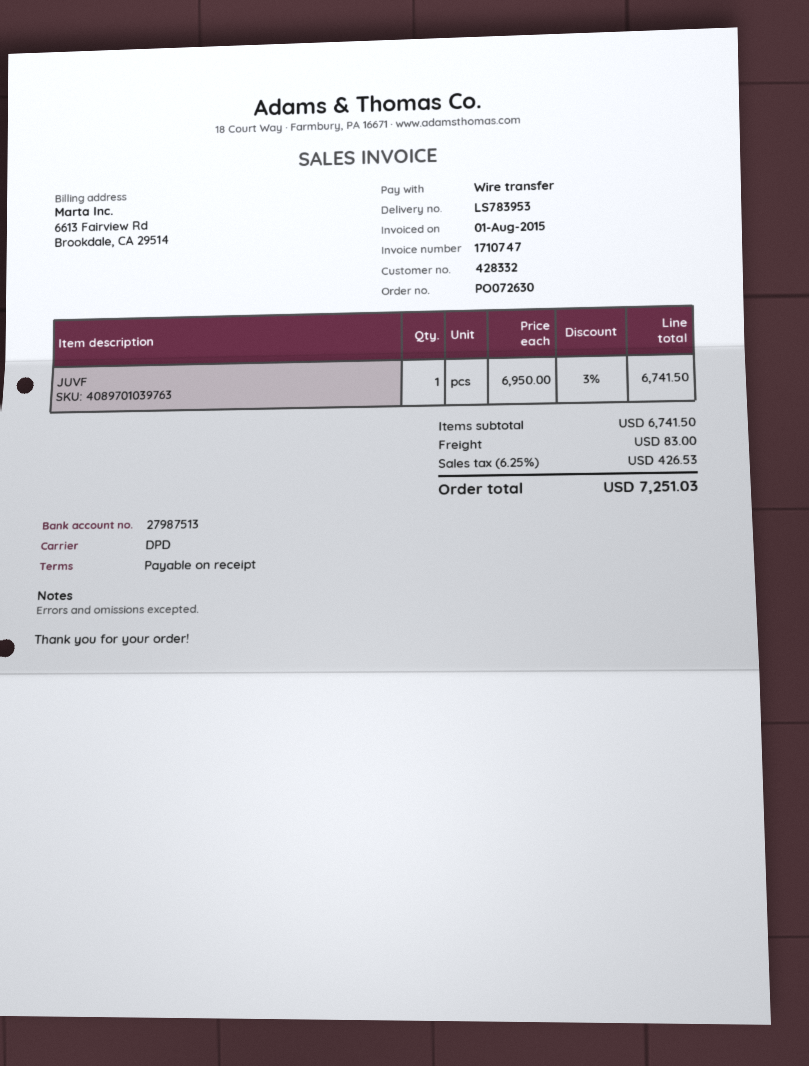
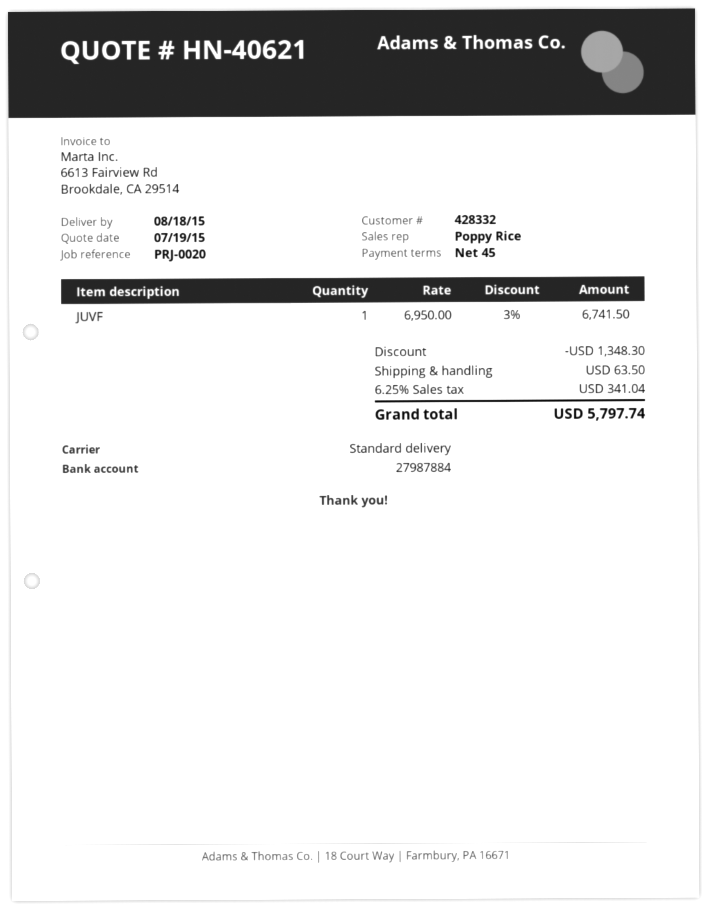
payment terms: on receipt -> 45 days
bank account: 27987513 -> 27987884
shipping method: DPD -> standard
discount: none -> 1348.30
shipping: 83.00 -> 63.50
tax: 6.25% = 426.53 -> 6.25% = 341.04
total: 7251.03 -> 5797.74

